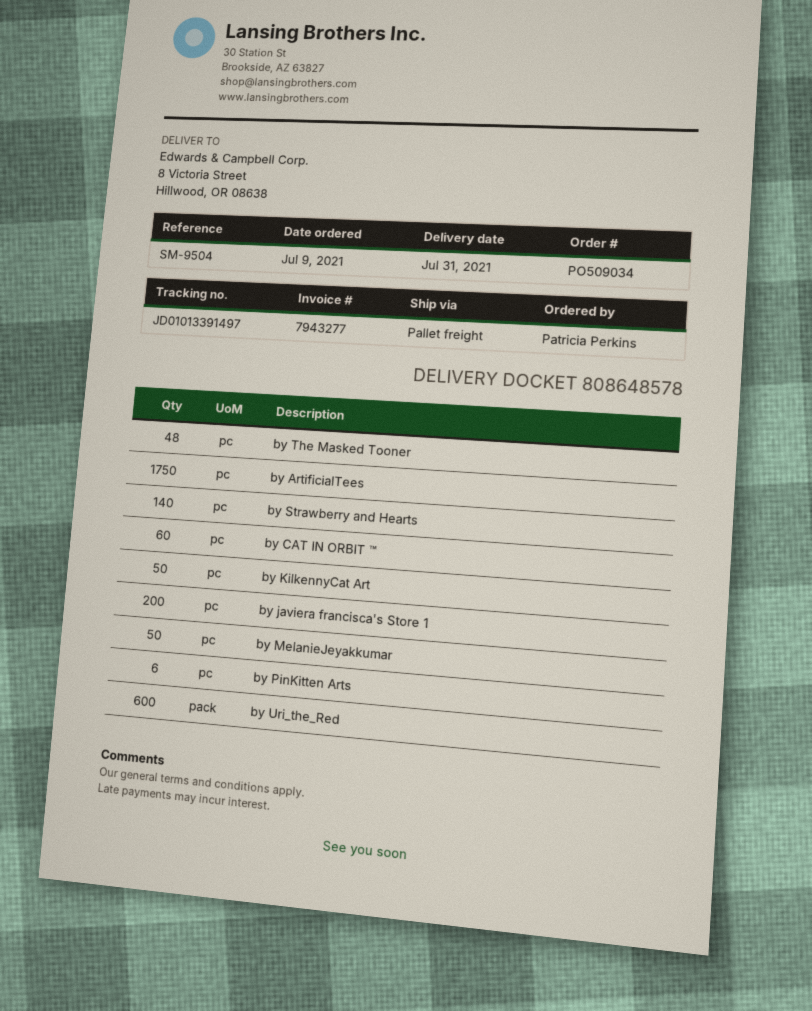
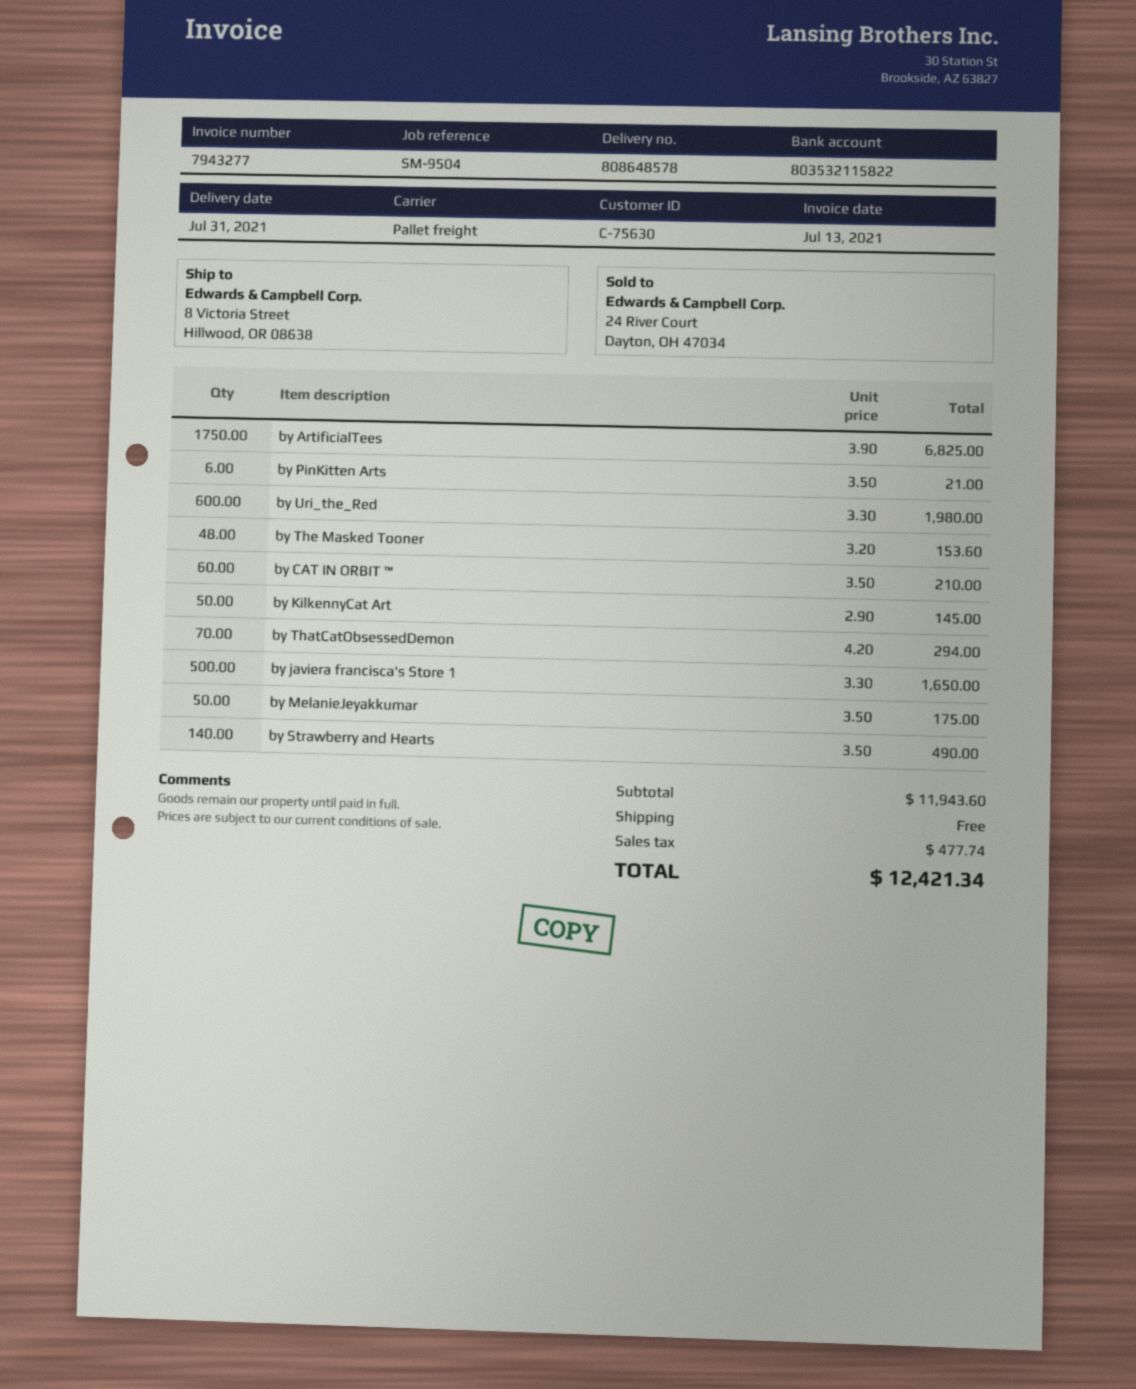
by javiera francisca's Store 1: 200 -> 500
by ThatCatObsessedDemon: none -> 70

